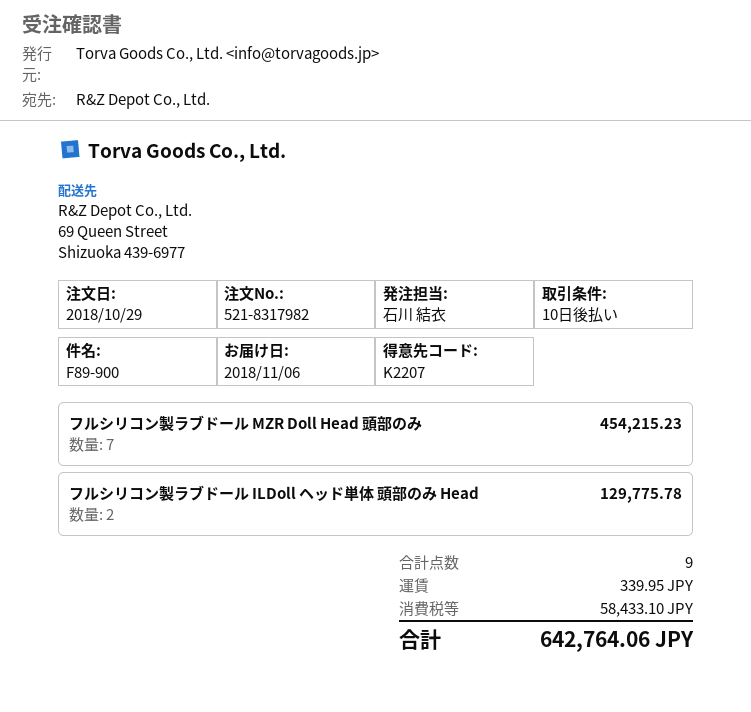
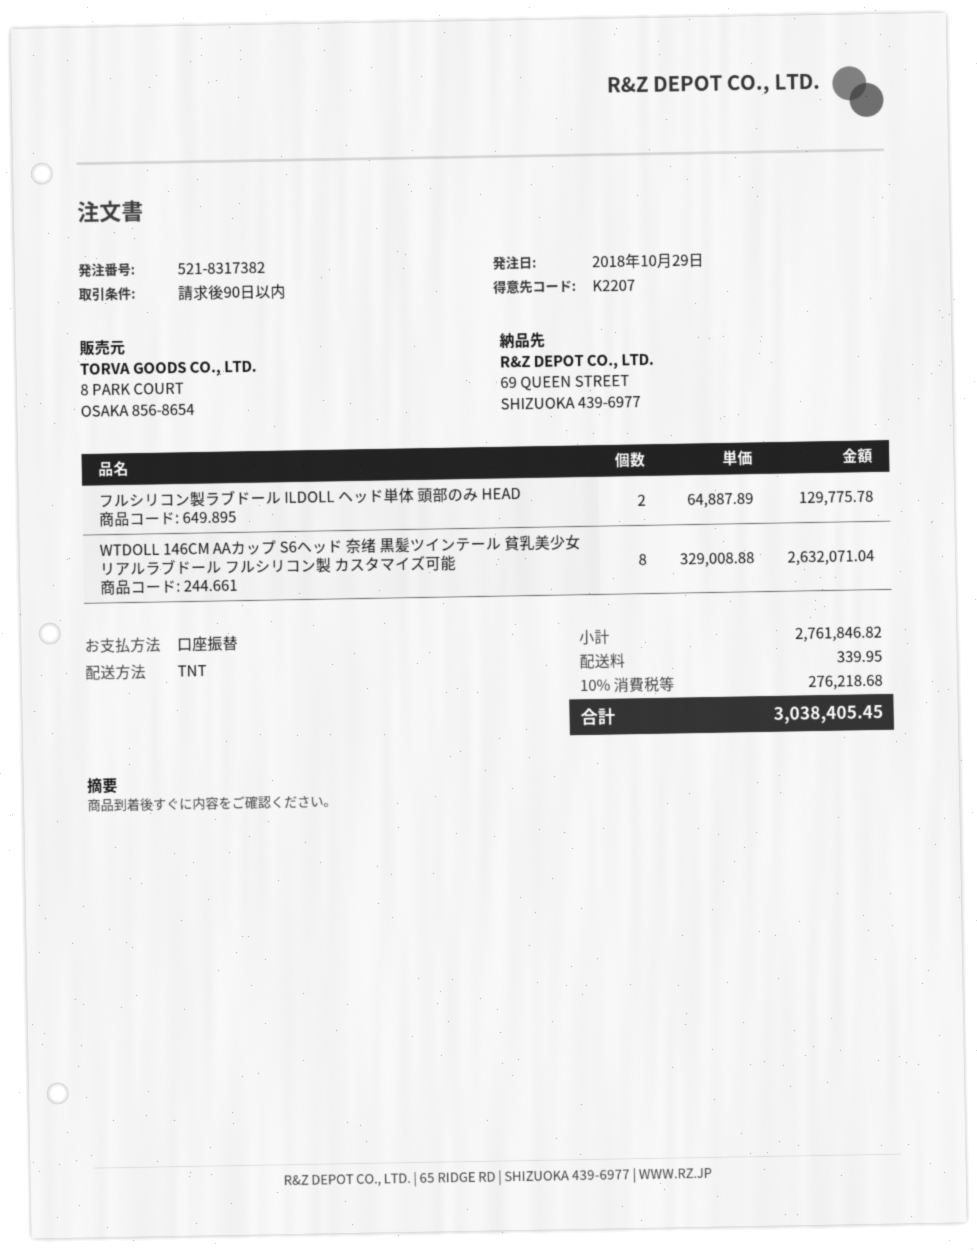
order number: 521-8317982 -> 521-8317382
payment terms: 10 days -> 90 days
フルシリコン製ラブドール MZR Doll Head 頭部のみ: 7 for 454215.23 -> none
WTDOLL 146CM AAカップ S6ヘッド 奈绪 黒髪ツインテール 貧乳美少女 リアルラブドール フルシリコン製 カスタマイズ可能: none -> 8 for 2632071.04
tax: 58433.10 -> 276218.68
total: 642764.06 -> 3038405.45

